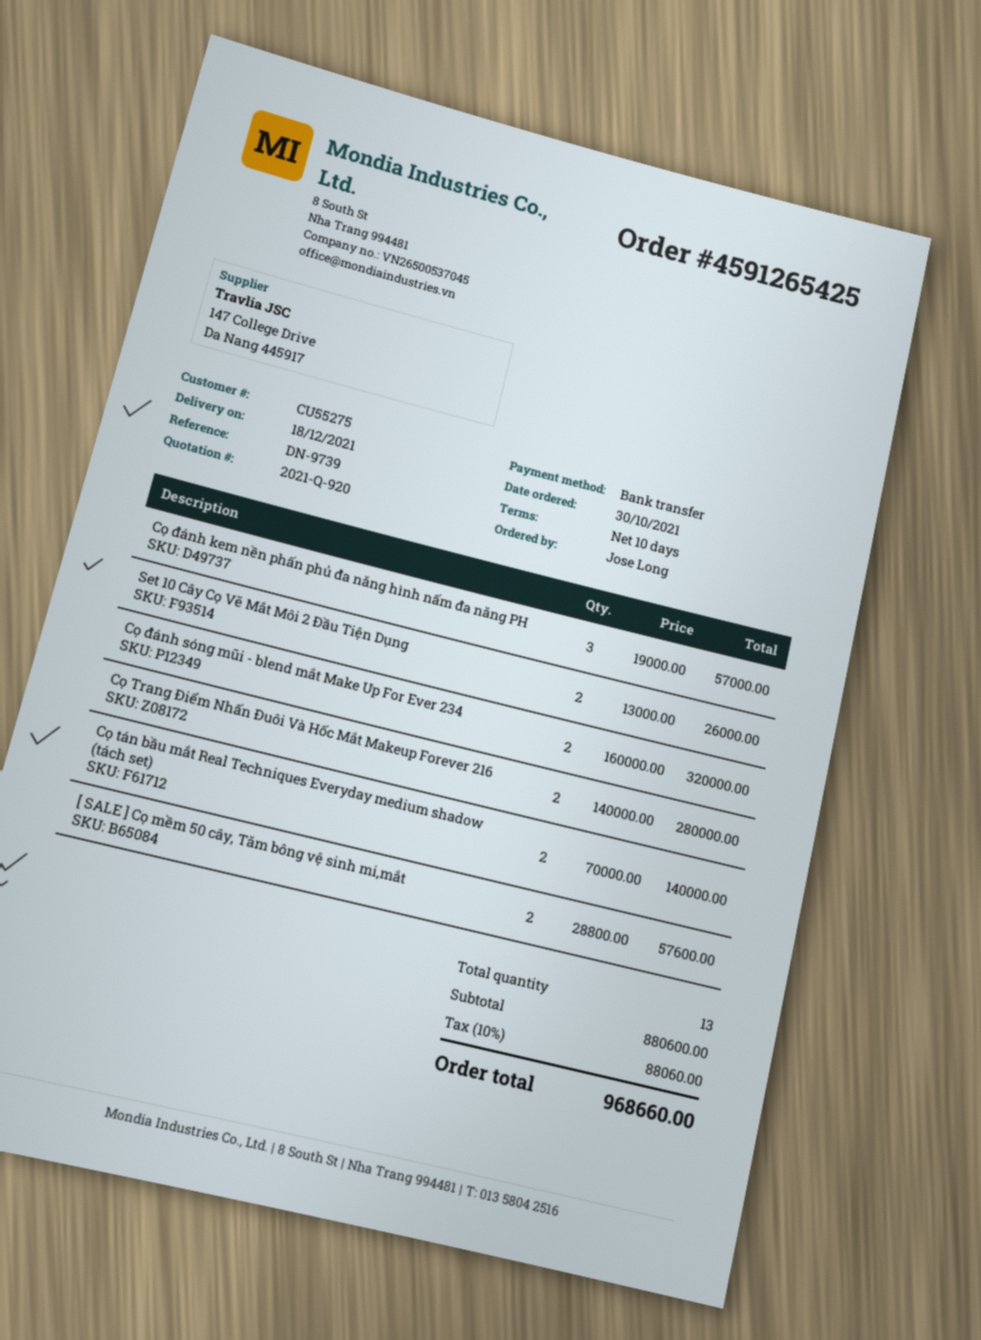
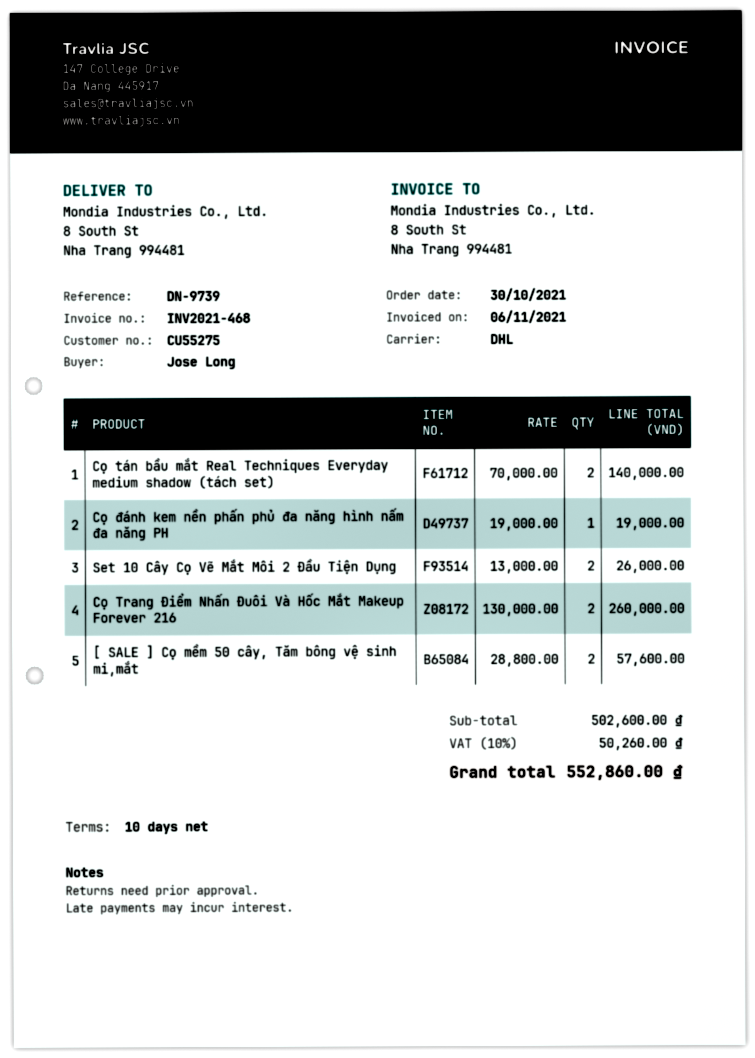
Cọ đánh kem nền phấn phủ đa năng hình nấm đa năng PH: 3 x 19000.00 = 57000.00 -> 1 x 19000.00 = 19000.00
Cọ đánh sóng mũi - blend mắt Make Up For Ever 234: 2 x 160000.00 = 320000.00 -> none
Cọ Trang Điểm Nhấn Đuôi Và Hốc Mắt Makeup Forever 216: 2 x 140000.00 = 280000.00 -> 2 x 130000.00 = 260000.00
subtotal: 880600.00 -> 502600.00
tax: 10% = 88060.00 -> 10% = 50260.00
total: 968660.00 -> 552860.00

